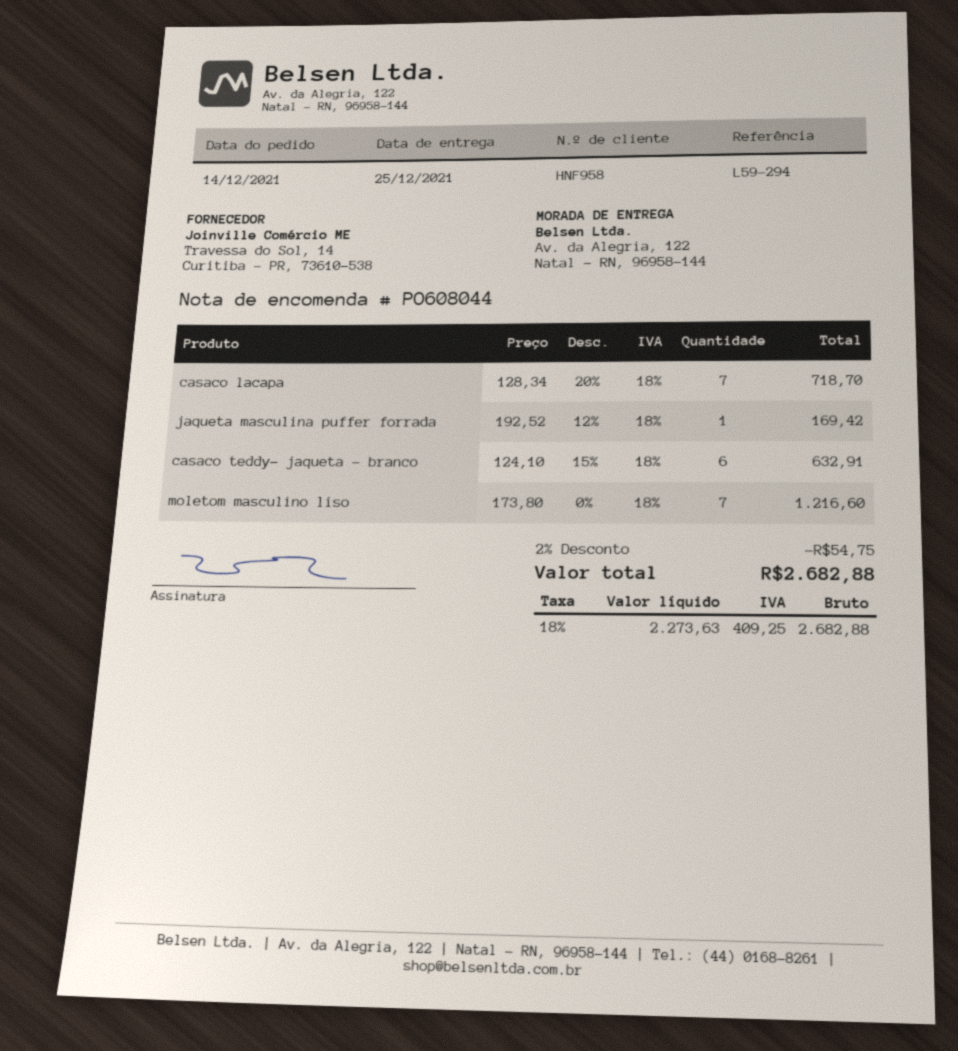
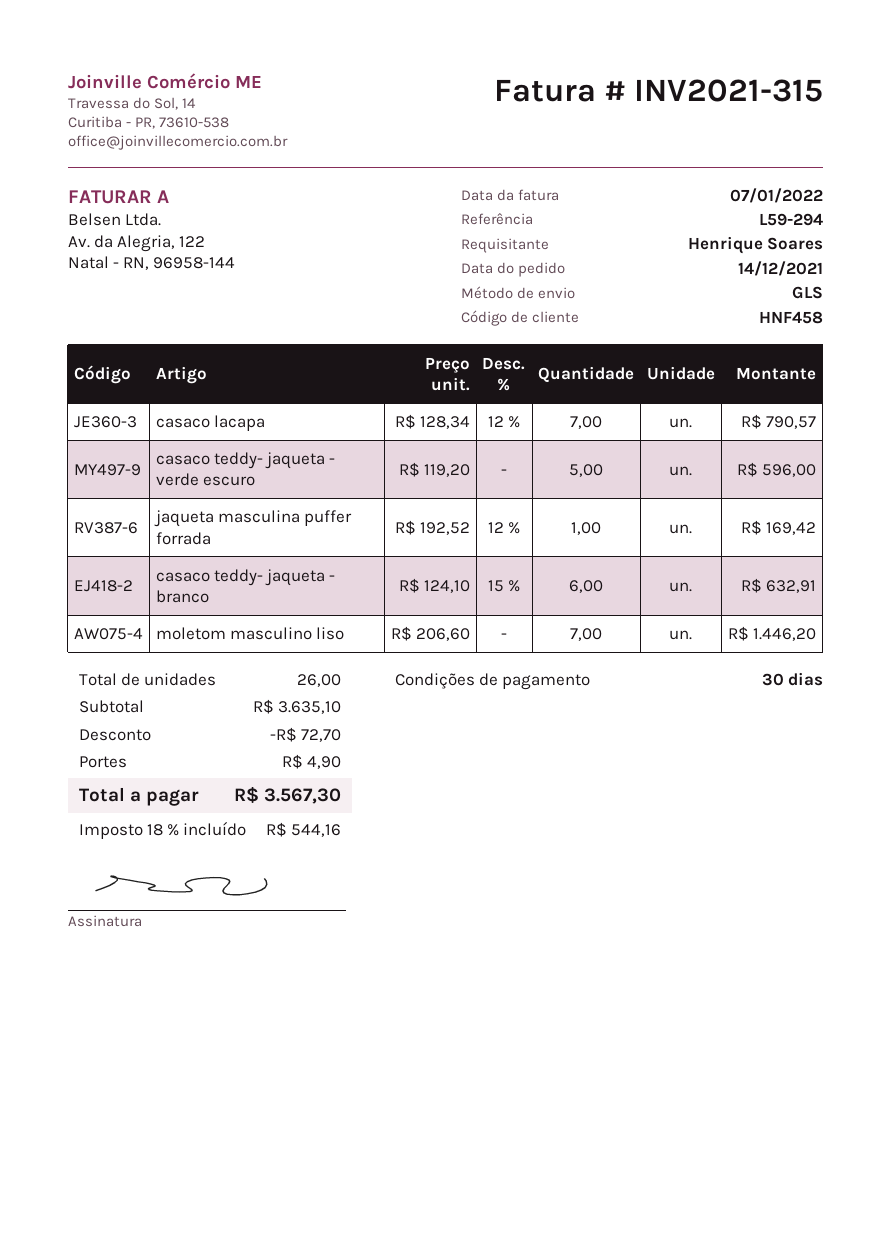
customer number: HNF958 -> HNF458
casaco lacapa: 7 x 128.34 - 20% = 718.70 -> 7 x 128.34 - 12% = 790.57
moletom masculino liso: 7 x 173.80 = 1216.60 -> 7 x 206.60 = 1446.20
casaco teddy- jaqueta - verde escuro: none -> 5 x 119.20 = 596.00
discount: 54.75 -> 72.70
shipping: none -> 4.90
tax: 18% = 409.25 -> 18% = 544.16
total: 2682.88 -> 3567.30

